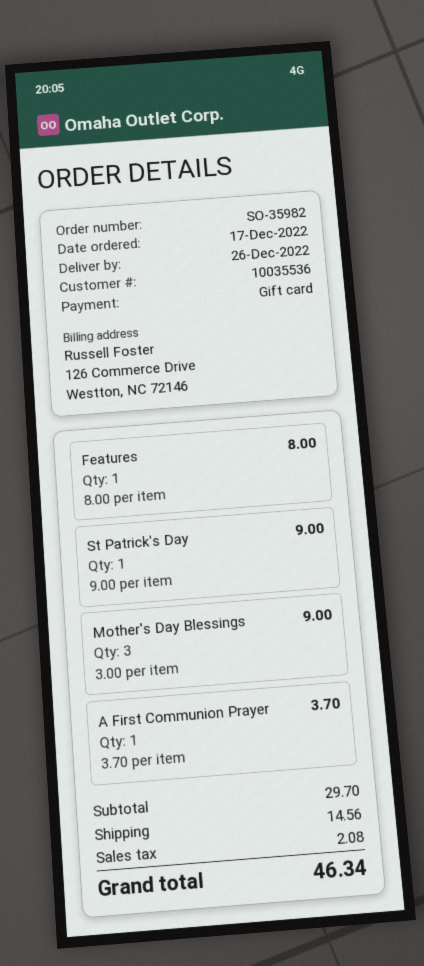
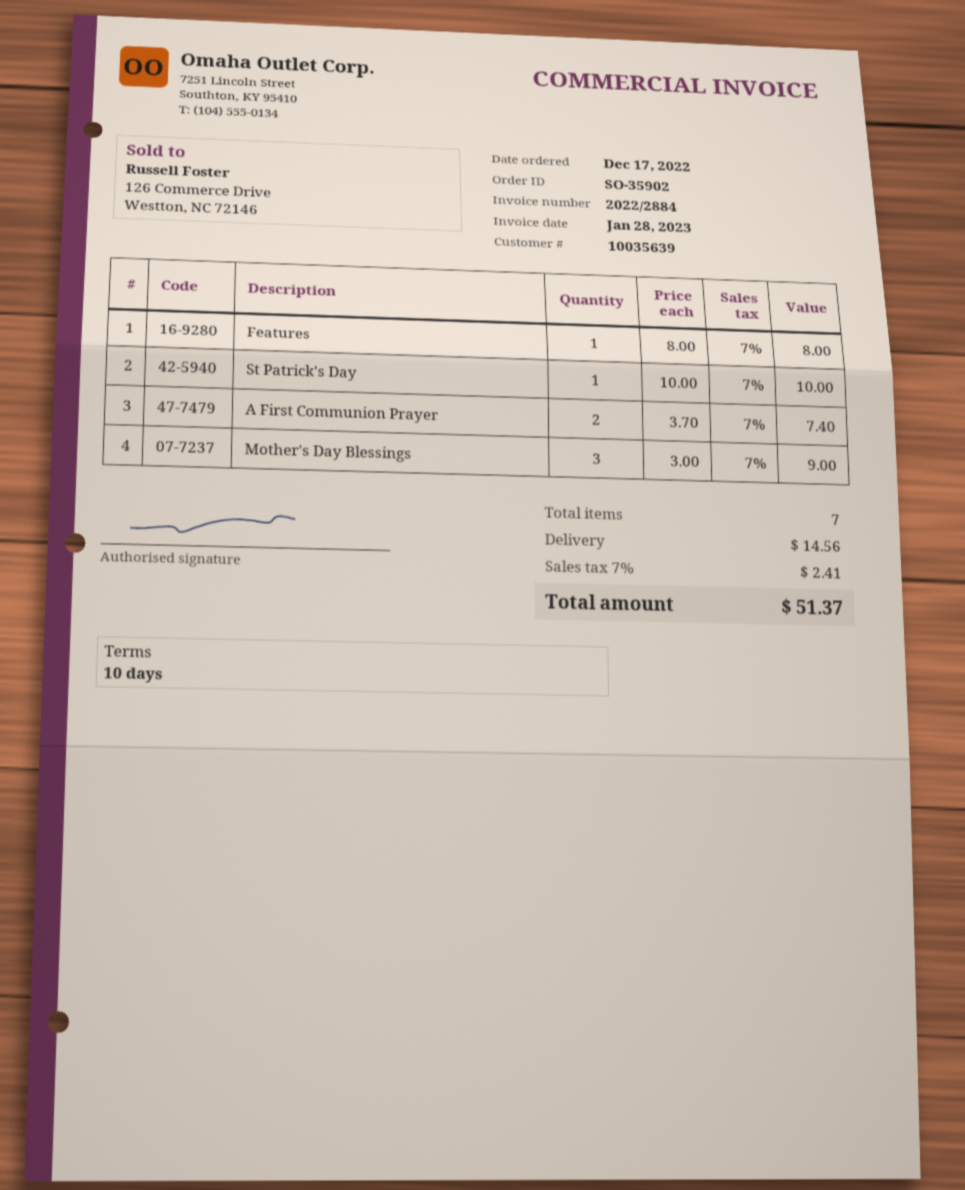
order number: SO-35982 -> SO-35902
customer number: 10035536 -> 10035639
St Patrick's Day: 1 x 9.00 = 9.00 -> 1 x 10.00 = 10.00
A First Communion Prayer: 1 x 3.70 = 3.70 -> 2 x 3.70 = 7.40
tax: 2.08 -> 2.41
total: 46.34 -> 51.37

